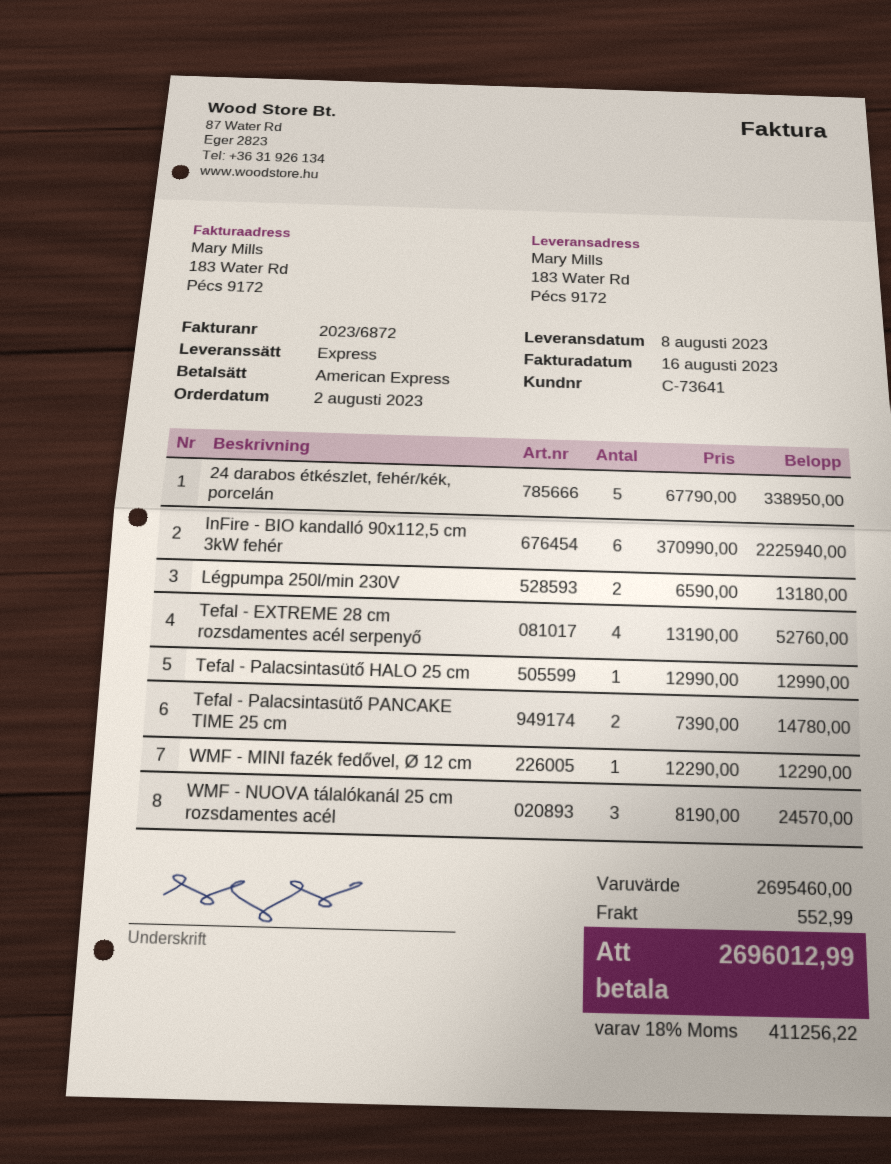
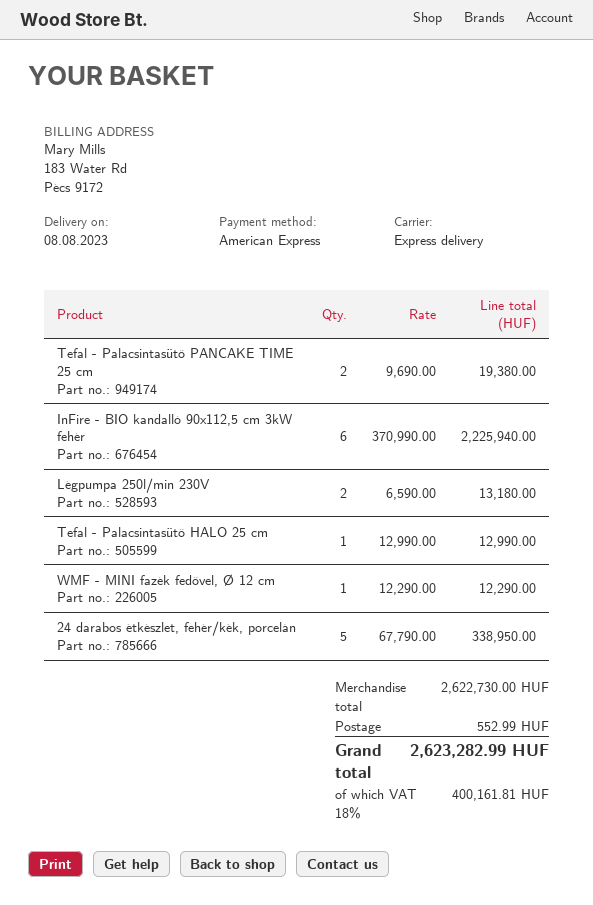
Tefal - EXTREME 28 cm rozsdamentes acél serpenyő: 4 x 13190.00 = 52760.00 -> none
Tefal - Palacsintasütő PANCAKE TIME 25 cm: 2 x 7390.00 = 14780.00 -> 2 x 9690.00 = 19380.00
WMF - NUOVA tálalókanál 25 cm rozsdamentes acél: 3 x 8190.00 = 24570.00 -> none
subtotal: 2695460.00 -> 2622730.00
tax: 18% = 411256.22 -> 18% = 400161.81
total: 2696012.99 -> 2623282.99

